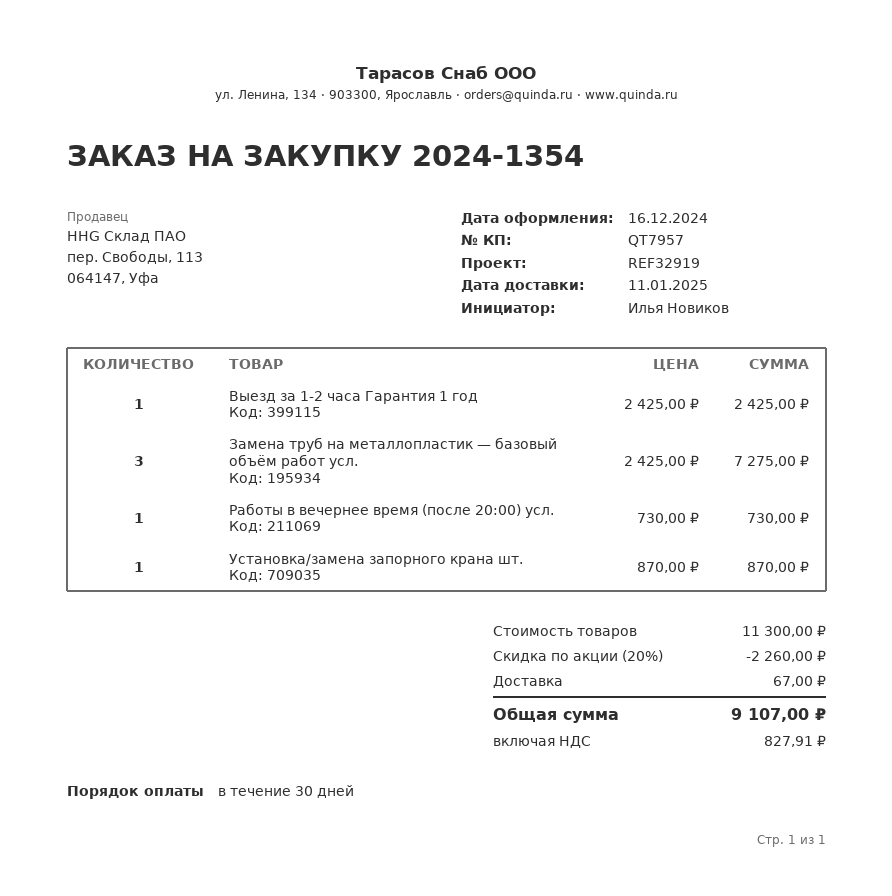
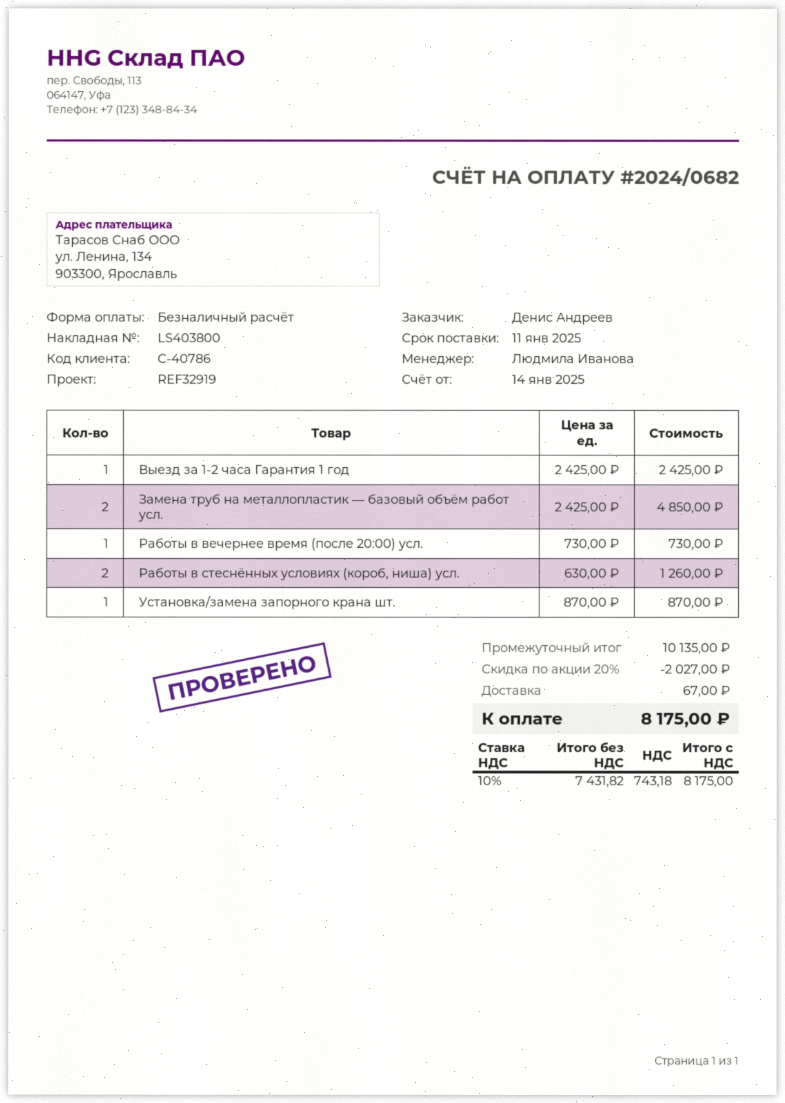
ordered by: Илья Новиков -> Денис Андреев
Замена труб на металлопластик — базовый объём работ усл.: 3 x 2425.00 = 7275.00 -> 2 x 2425.00 = 4850.00
Работы в стеснённых условиях (короб, ниша) усл.: none -> 2 x 630.00 = 1260.00
subtotal: 11300.00 -> 10135.00
discount: 20% = 2260.00 -> 20% = 2027.00
tax: 827.91 -> 743.18
total: 9107.00 -> 8175.00

